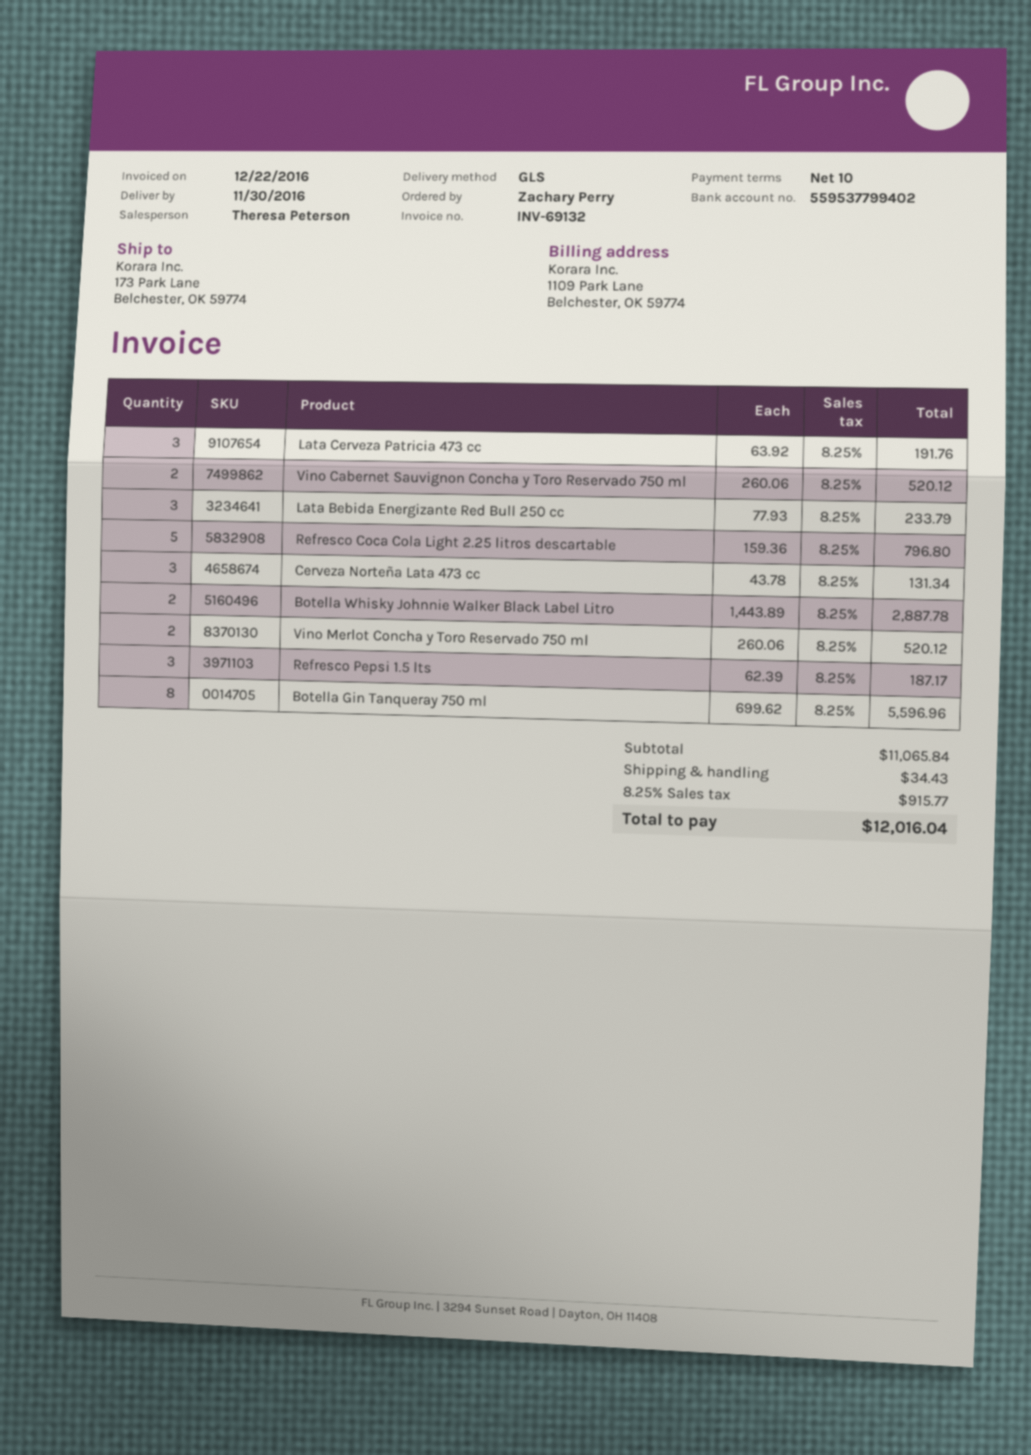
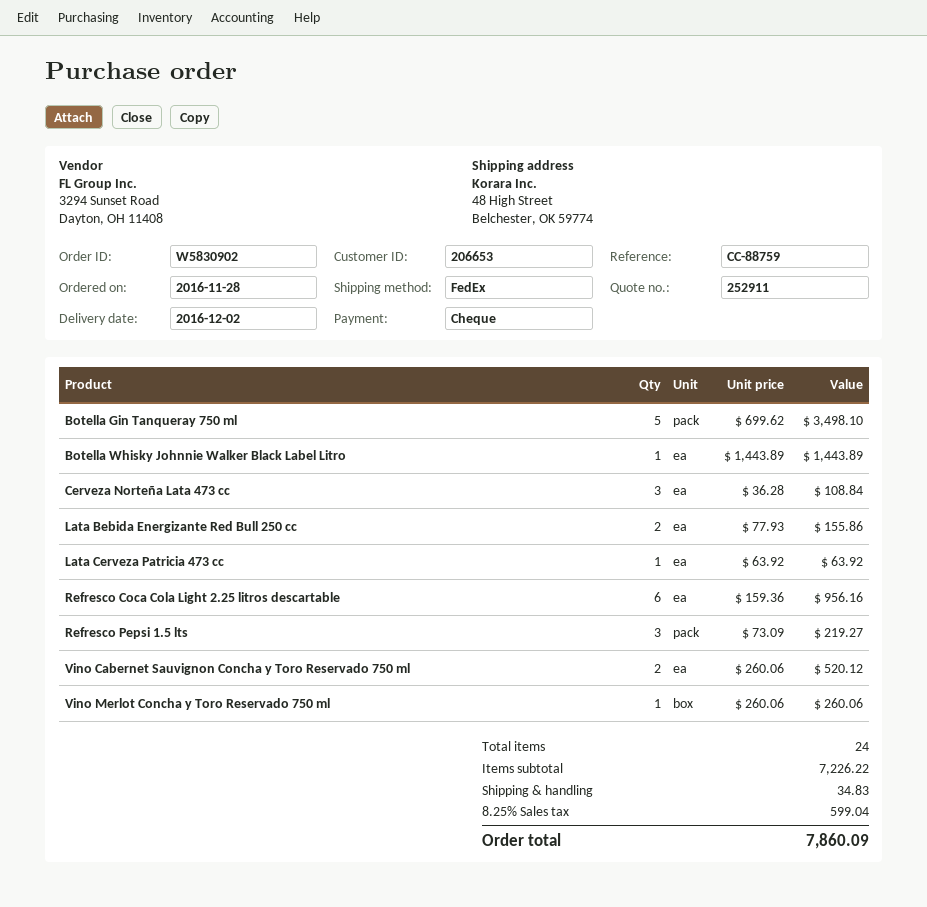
delivery date: 2016-11-30 -> 2016-12-02
shipping method: GLS -> FedEx
ship to: 173 Park Lane, Belchester, OK 59774 -> 48 High Street, Belchester, OK 59774
Lata Cerveza Patricia 473 cc: 3 x 63.92 = 191.76 -> 1 x 63.92 = 63.92
Lata Bebida Energizante Red Bull 250 cc: 3 x 77.93 = 233.79 -> 2 x 77.93 = 155.86
Refresco Coca Cola Light 2.25 litros descartable: 5 x 159.36 = 796.80 -> 6 x 159.36 = 956.16
Cerveza Norteña Lata 473 cc: 3 x 43.78 = 131.34 -> 3 x 36.28 = 108.84
Botella Whisky Johnnie Walker Black Label Litro: 2 x 1443.89 = 2887.78 -> 1 x 1443.89 = 1443.89
Vino Merlot Concha y Toro Reservado 750 ml: 2 x 260.06 = 520.12 -> 1 x 260.06 = 260.06
Refresco Pepsi 1.5 lts: 3 x 62.39 = 187.17 -> 3 x 73.09 = 219.27
Botella Gin Tanqueray 750 ml: 8 x 699.62 = 5596.96 -> 5 x 699.62 = 3498.10
subtotal: 11065.84 -> 7226.22
shipping: 34.43 -> 34.83
tax: 8.25% = 915.77 -> 8.25% = 599.04
total: 12016.04 -> 7860.09

